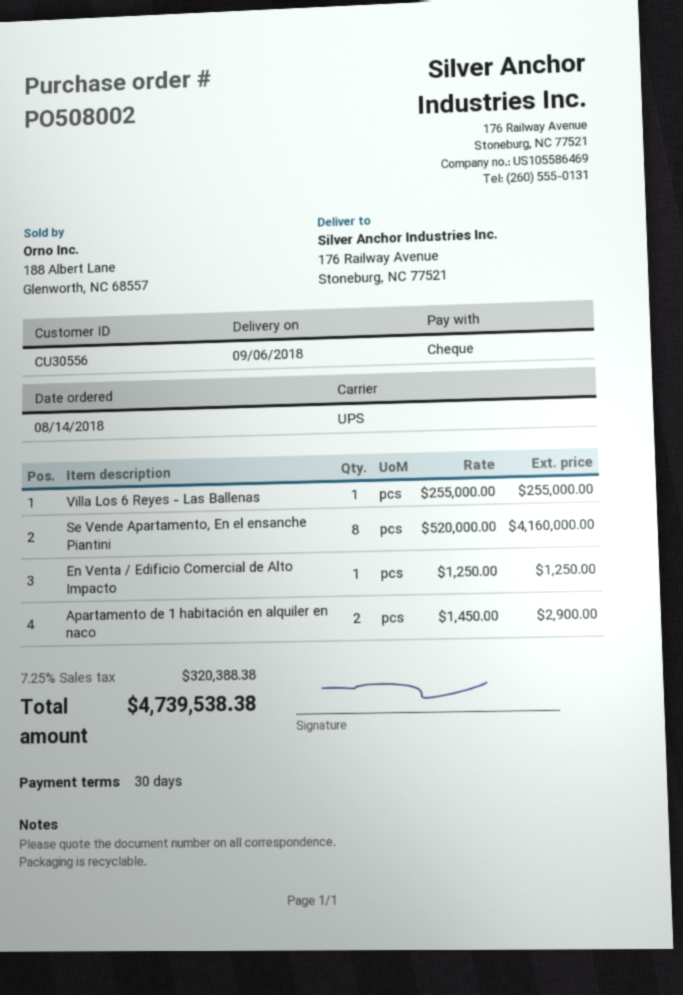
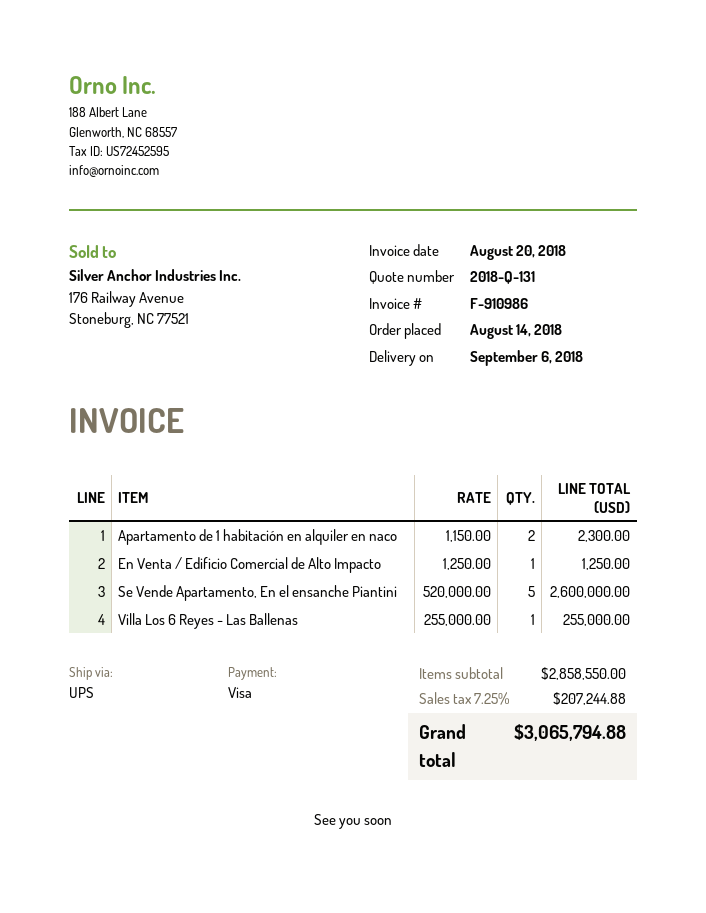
payment method: cheque -> Visa
Se Vende Apartamento, En el ensanche Piantini: 8 x 520000.00 = 4160000.00 -> 5 x 520000.00 = 2600000.00
Apartamento de 1 habitación en alquiler en naco: 2 x 1450.00 = 2900.00 -> 2 x 1150.00 = 2300.00
tax: 7.25% = 320388.38 -> 7.25% = 207244.88
total: 4739538.38 -> 3065794.88

